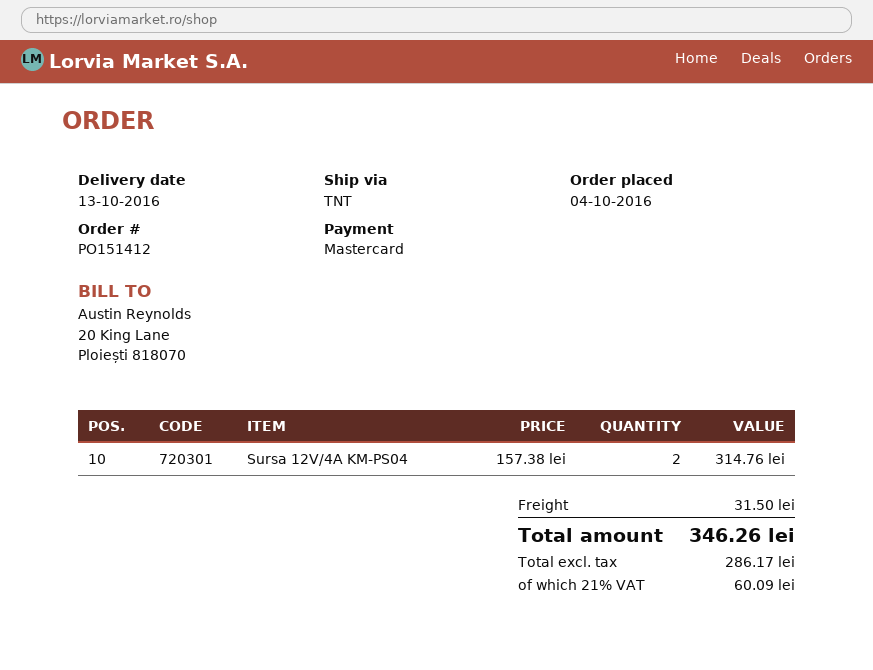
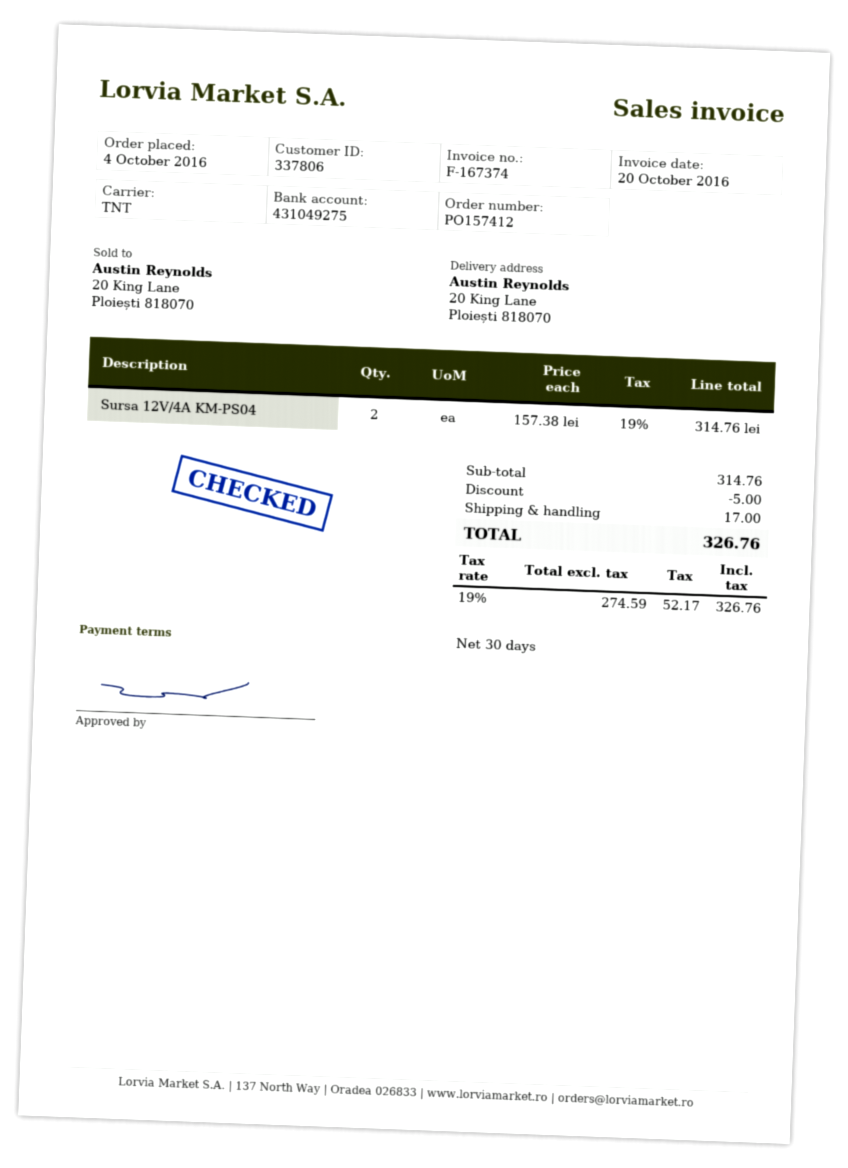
order number: PO151412 -> PO157412
discount: none -> 5.00
shipping: 31.50 -> 17.00
net: 286.17 -> 274.59
tax: 21% = 60.09 -> 19% = 52.17
total: 346.26 -> 326.76

